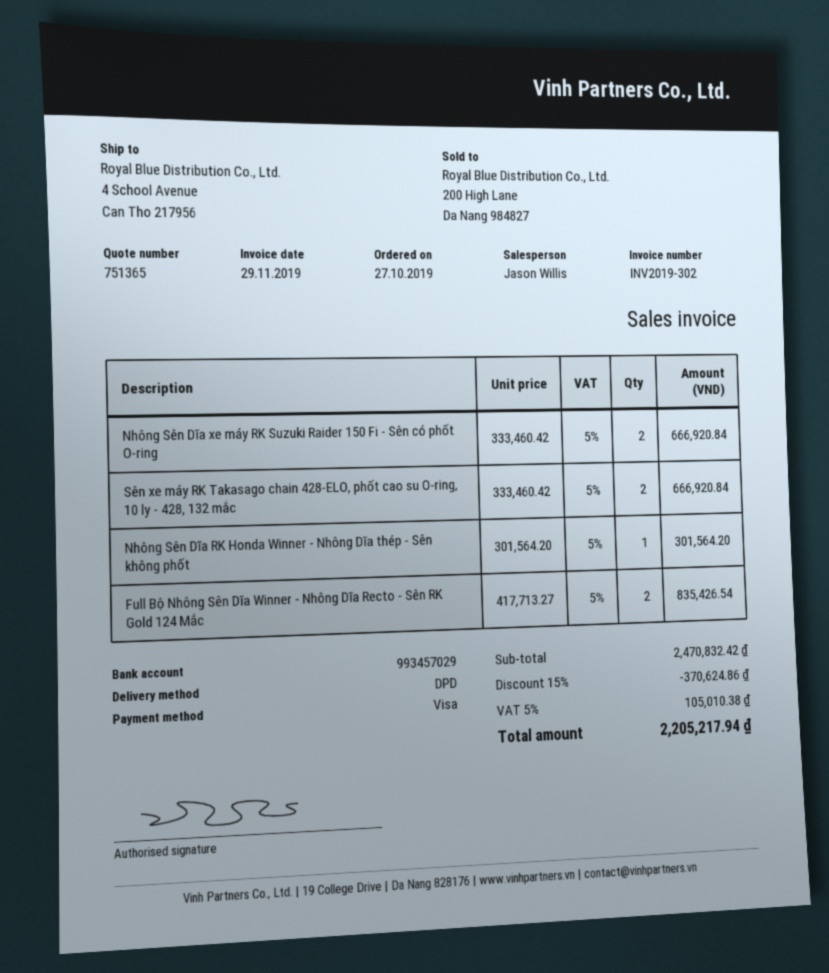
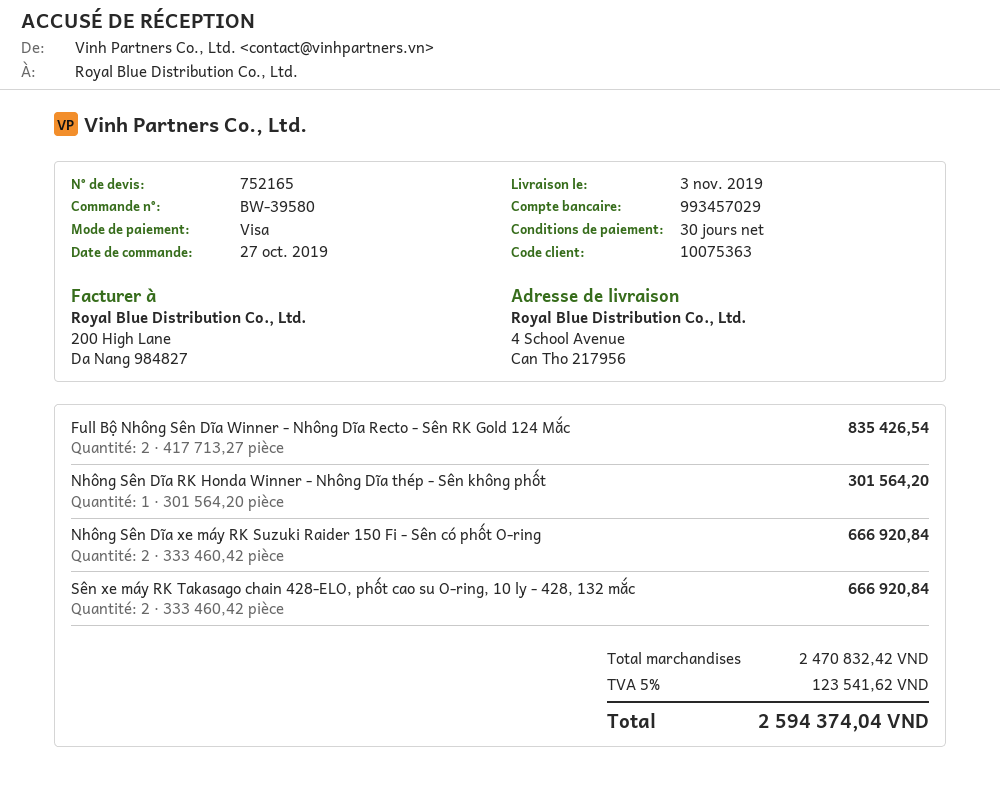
quote number: 751365 -> 752165
discount: 15% = 370624.86 -> none
tax: 5% = 105010.38 -> 5% = 123541.62
total: 2205217.94 -> 2594374.04

